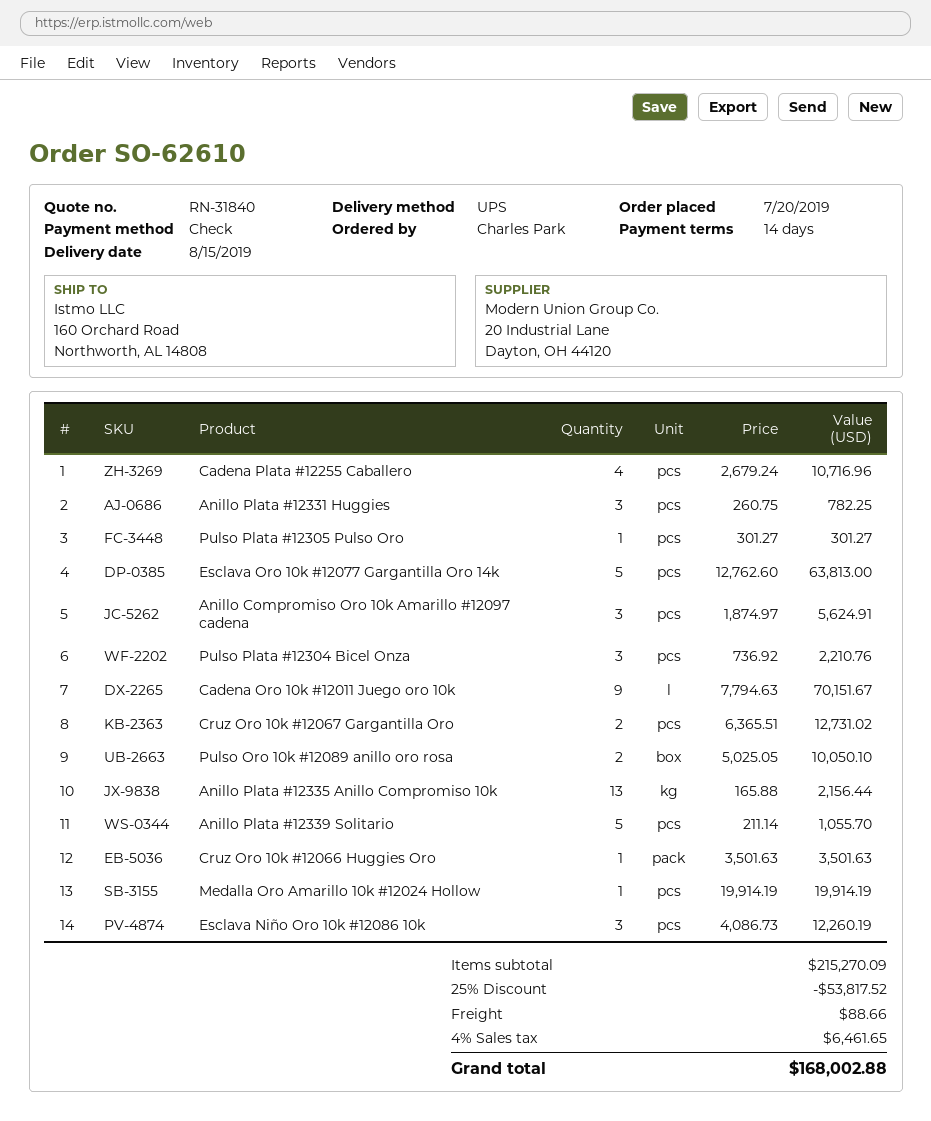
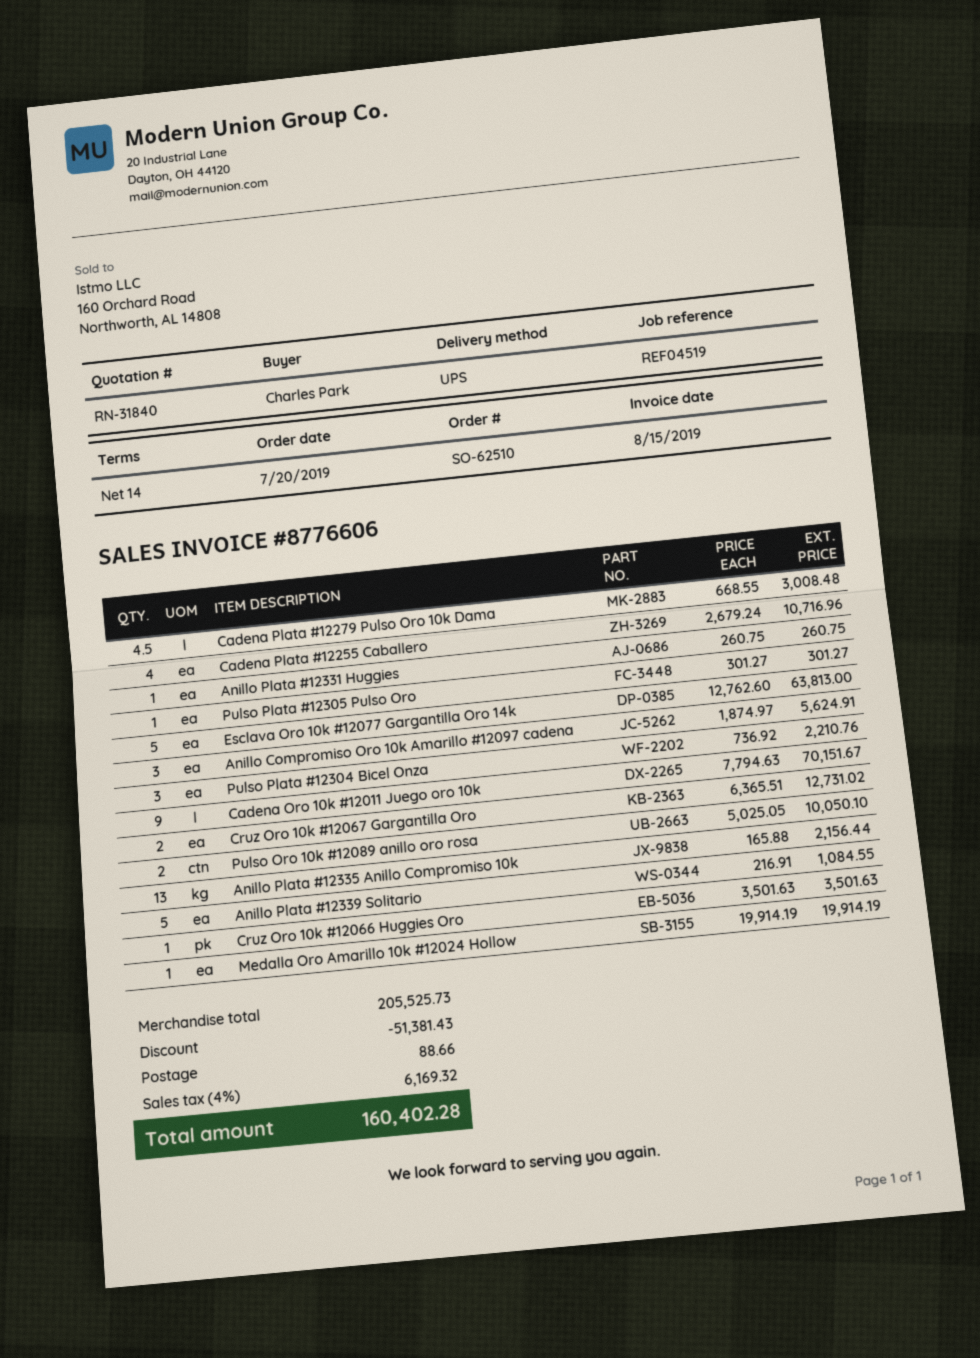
order number: SO-62610 -> SO-62510
Anillo Plata #12331 Huggies: 3 x 260.75 = 782.25 -> 1 x 260.75 = 260.75
Anillo Plata #12339 Solitario: 5 x 211.14 = 1055.70 -> 5 x 216.91 = 1084.55
Esclava Niño Oro 10k #12086 10k: 3 x 4086.73 = 12260.19 -> none
Cadena Plata #12279 Pulso Oro 10k Dama: none -> 4.5 x 668.55 = 3008.48
subtotal: 215270.09 -> 205525.73
discount: 53817.52 -> 51381.43
tax: 4% = 6461.65 -> 4% = 6169.32
total: 168002.88 -> 160402.28

